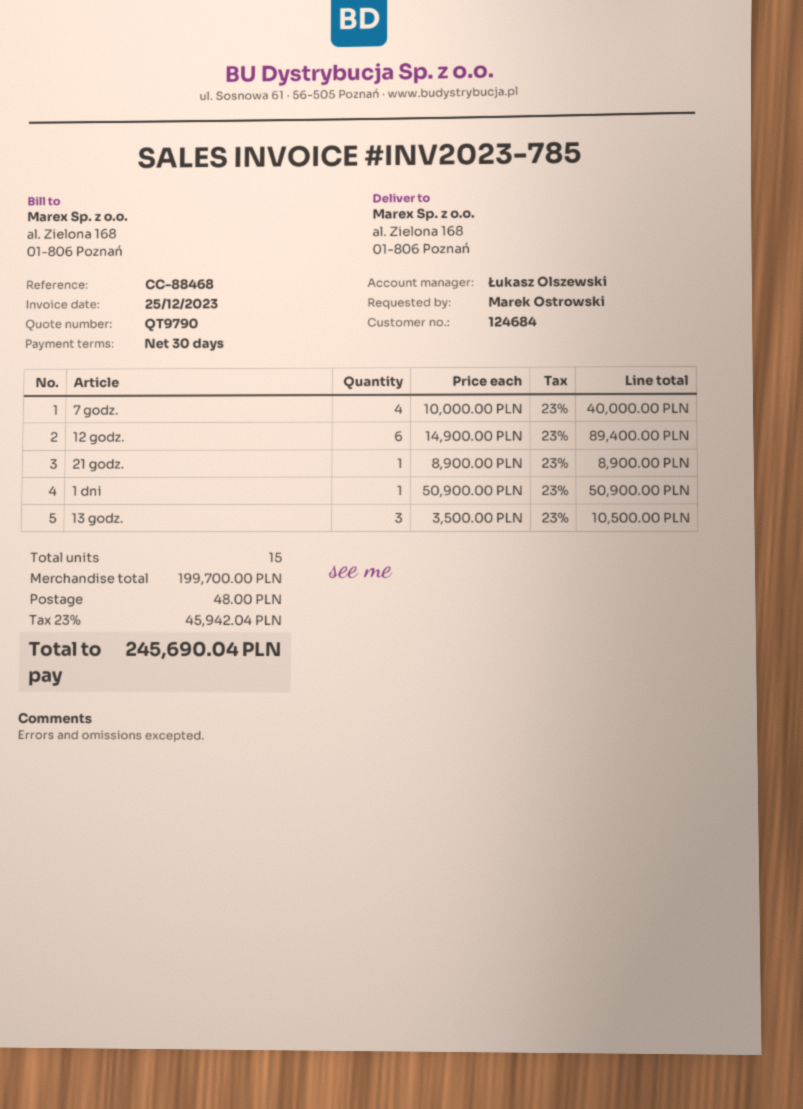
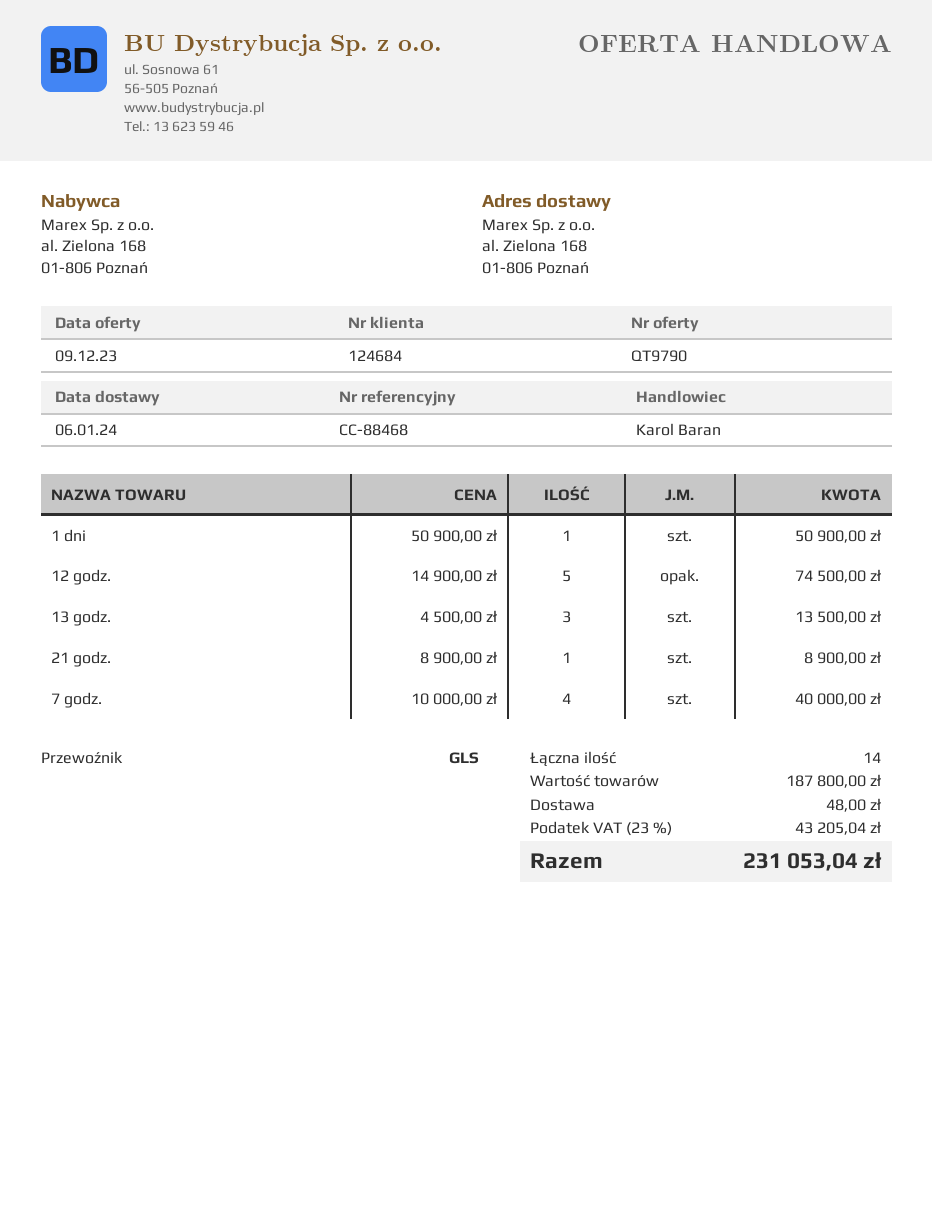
sales rep: Łukasz Olszewski -> Karol Baran
12 godz.: 6 x 14900.00 = 89400.00 -> 5 x 14900.00 = 74500.00
13 godz.: 3 x 3500.00 = 10500.00 -> 3 x 4500.00 = 13500.00
total quantity: 15 -> 14
subtotal: 199700.00 -> 187800.00
tax: 23% = 45942.04 -> 23% = 43205.04
total: 245690.04 -> 231053.04

